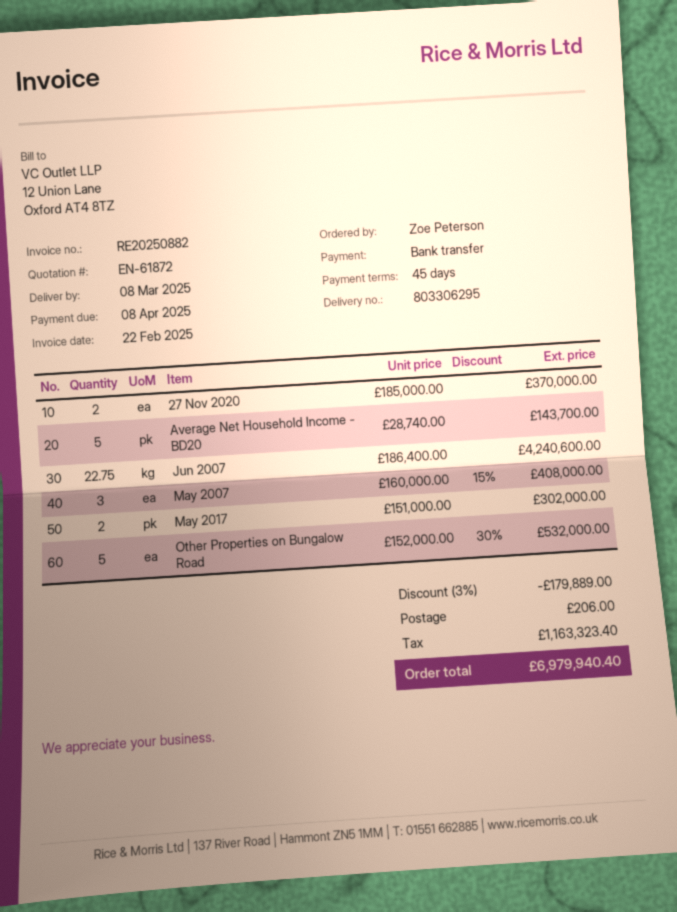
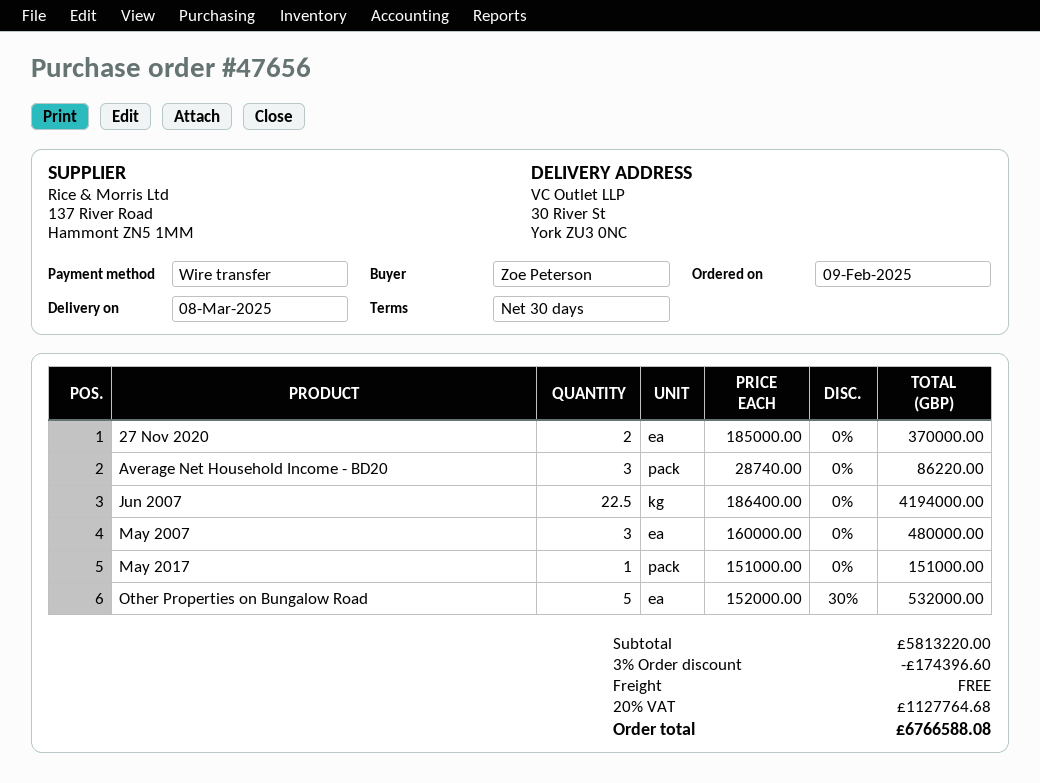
payment terms: 45 days -> 30 days
Average Net Household Income - BD20: 5 x 28740.00 = 143700.00 -> 3 x 28740.00 = 86220.00
Jun 2007: 22.75 x 186400.00 = 4240600.00 -> 22.5 x 186400.00 = 4194000.00
May 2007: 3 x 160000.00 - 15% = 408000.00 -> 3 x 160000.00 = 480000.00
May 2017: 2 x 151000.00 = 302000.00 -> 1 x 151000.00 = 151000.00
discount: 3% = 179889.00 -> 3% = 174396.60
shipping: 206.00 -> 0.00
tax: 1163323.40 -> 1127764.68
total: 6979940.40 -> 6766588.08

